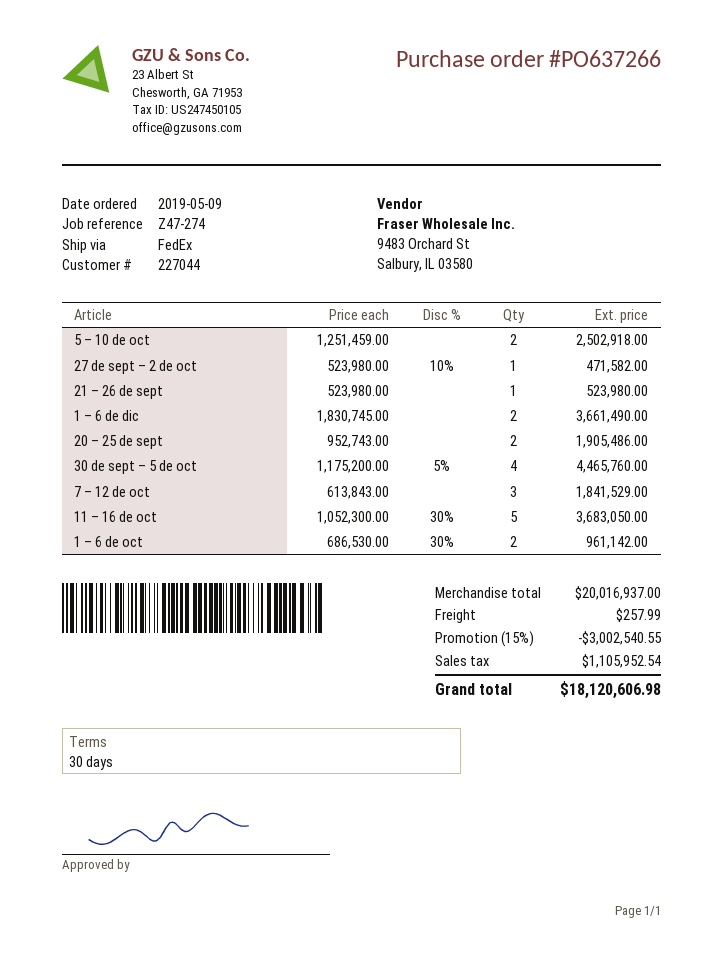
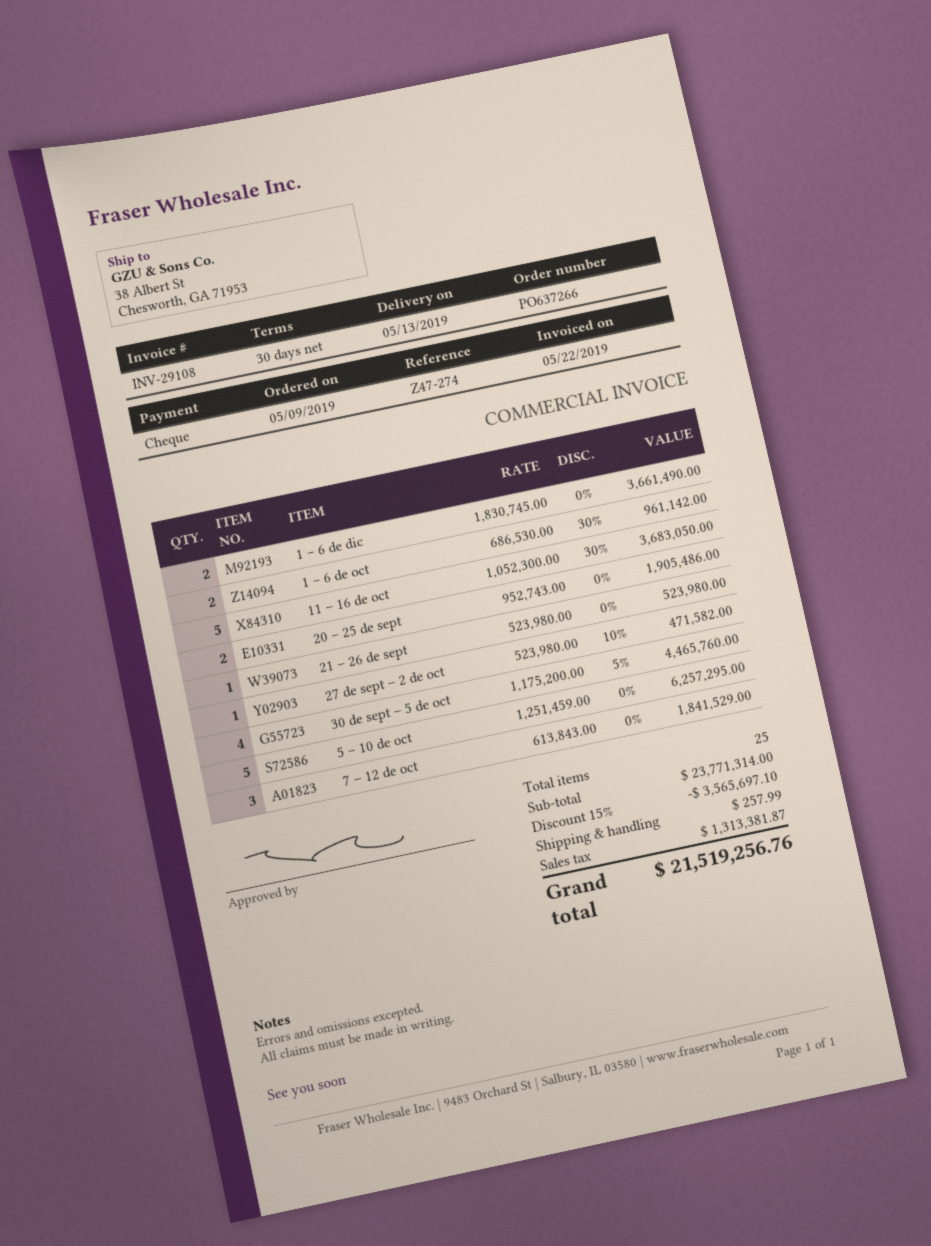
5 – 10 de oct: 2 x 1251459.00 = 2502918.00 -> 5 x 1251459.00 = 6257295.00
subtotal: 20016937.00 -> 23771314.00
discount: 15% = 3002540.55 -> 15% = 3565697.10
tax: 1105952.54 -> 1313381.87
total: 18120606.98 -> 21519256.76

